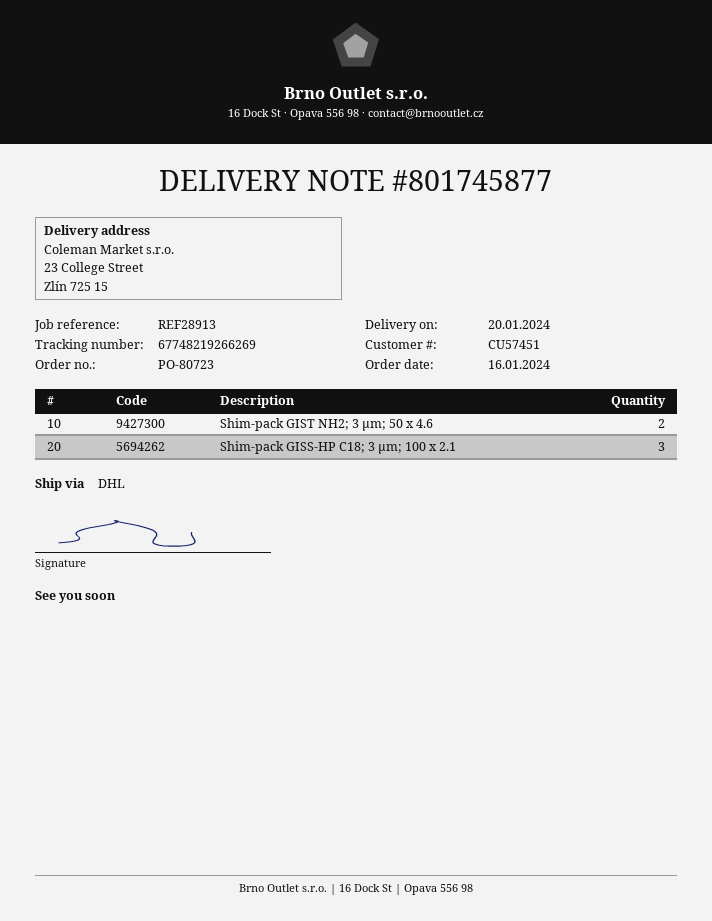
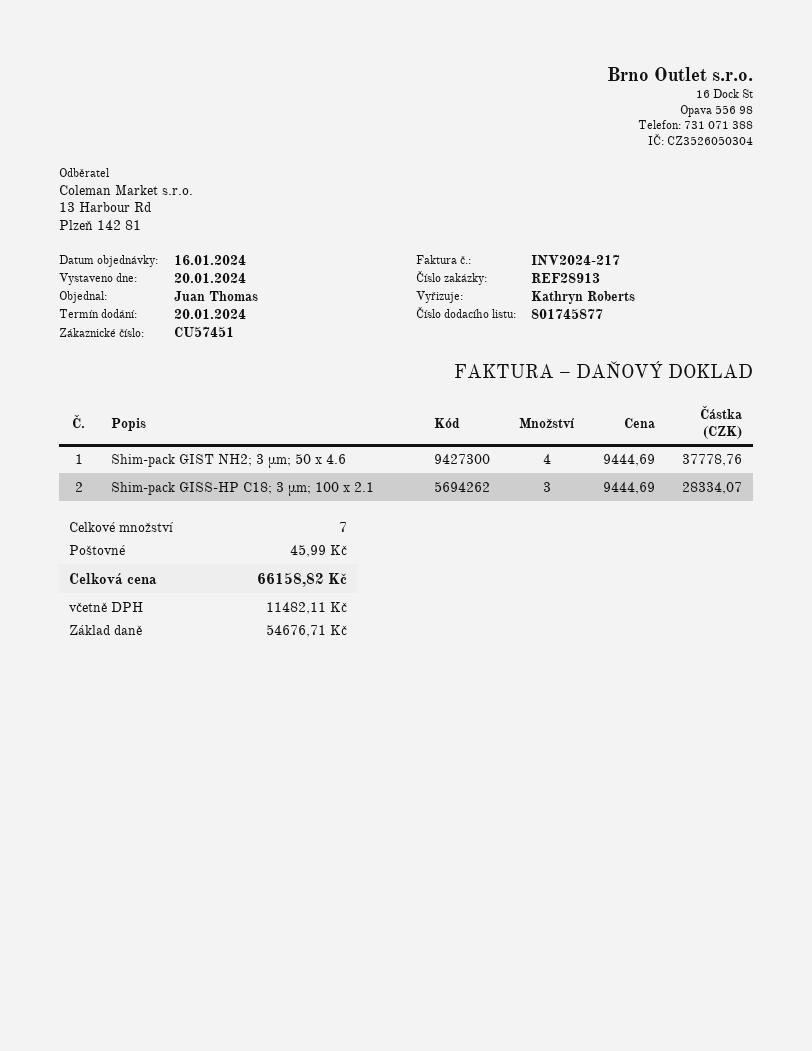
Shim-pack GIST NH2; 3 µm; 50 x 4.6: 2 -> 4

